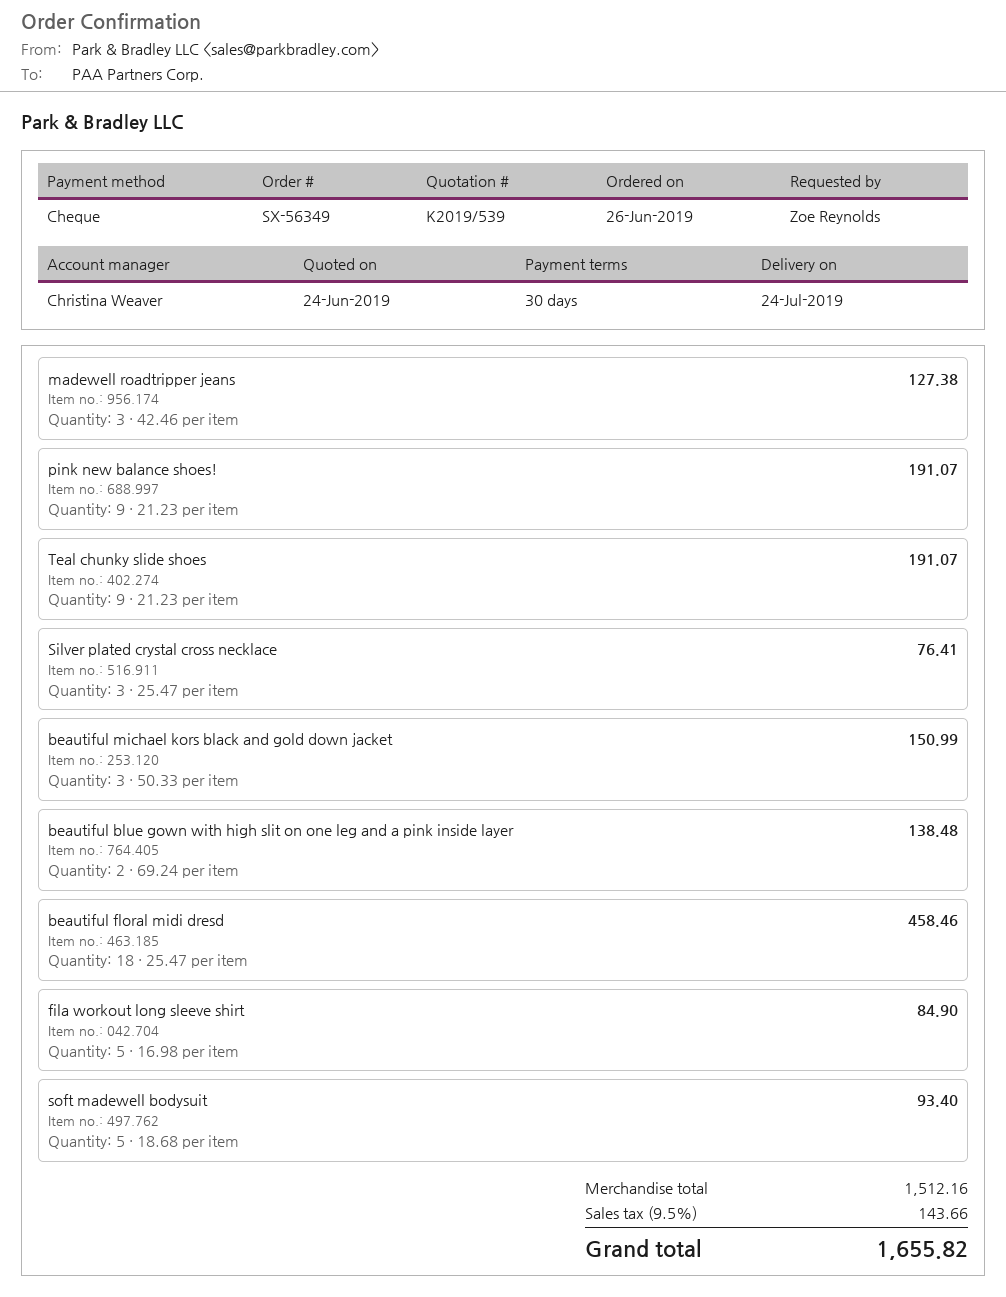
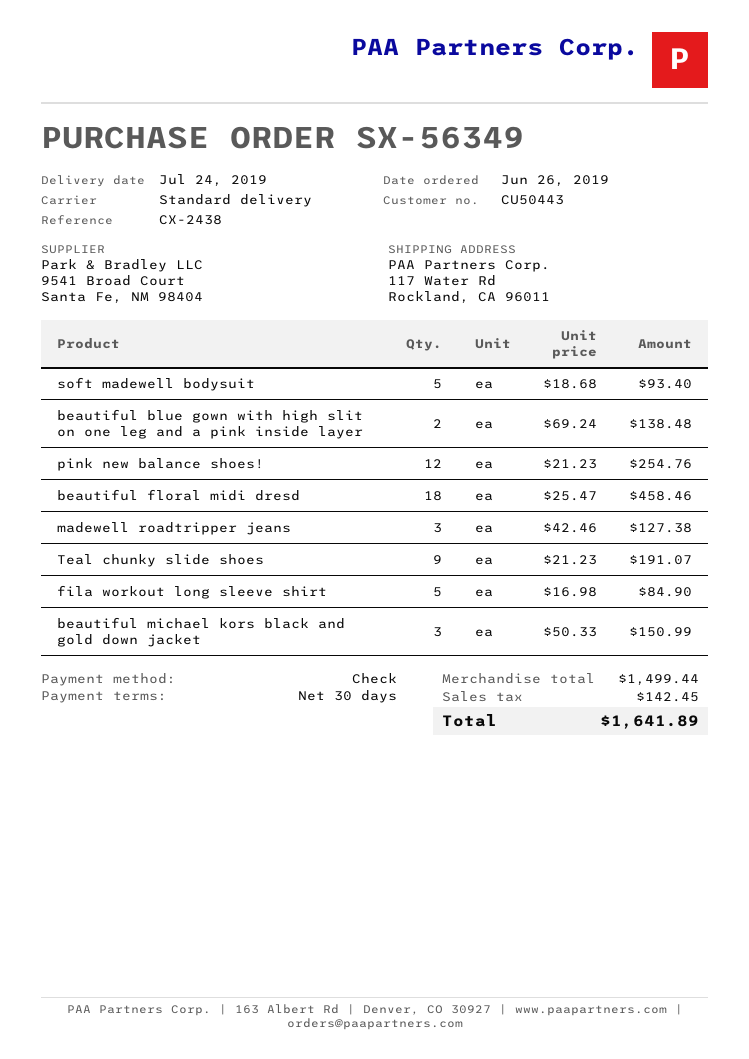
pink new balance shoes!: 9 x 21.23 = 191.07 -> 12 x 21.23 = 254.76
Silver plated crystal cross necklace: 3 x 25.47 = 76.41 -> none
subtotal: 1512.16 -> 1499.44
tax: 143.66 -> 142.45
total: 1655.82 -> 1641.89

